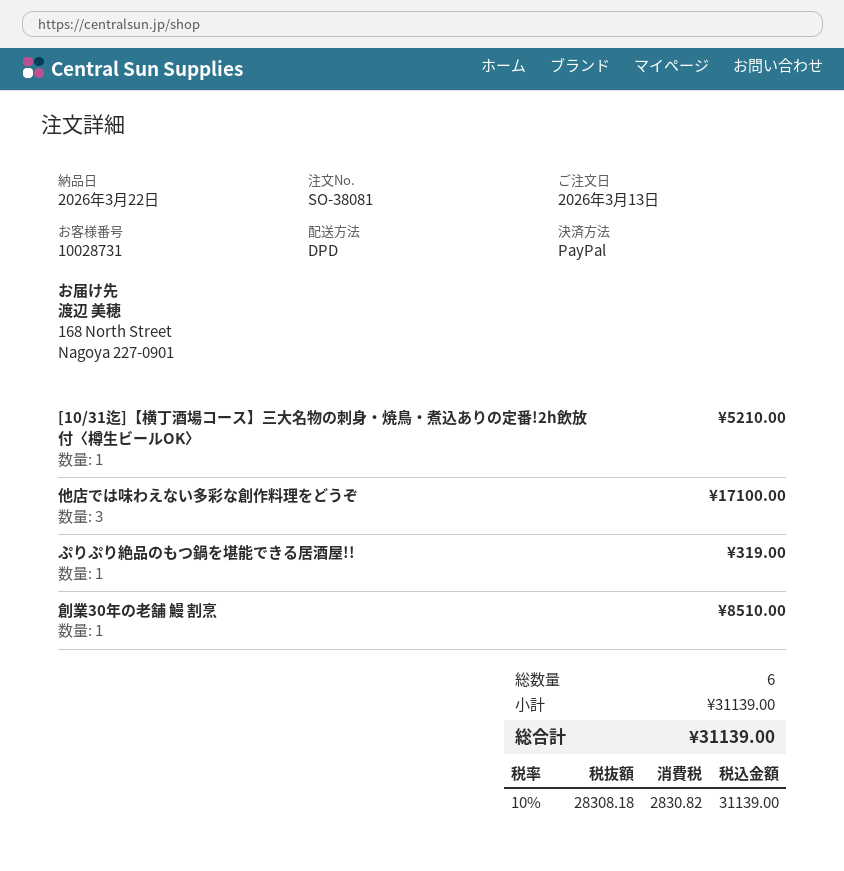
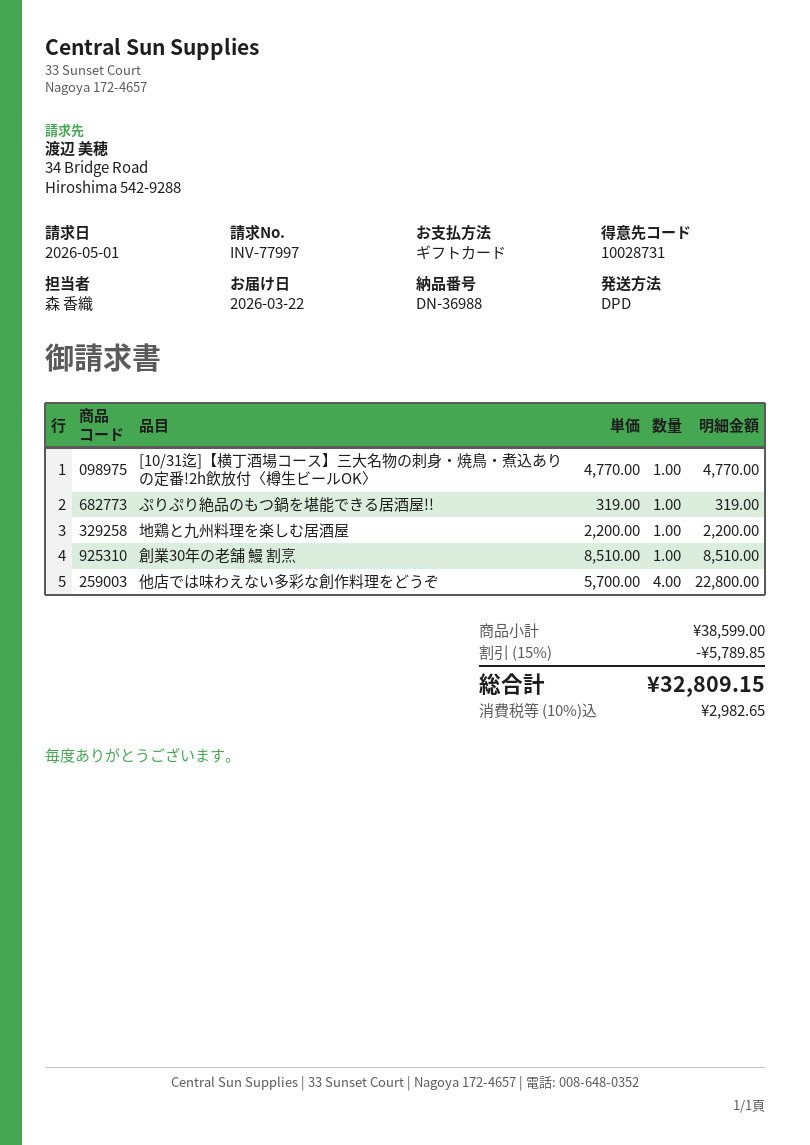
payment method: PayPal -> gift card
[10/31迄]【横丁酒場コース】三大名物の刺身・焼鳥・煮込ありの定番!2h飲放付〈樽生ビールOK〉: 1 for 5210.00 -> 1 for 4770.00
他店では味わえない多彩な創作料理をどうぞ: 3 for 17100.00 -> 4 for 22800.00
地鶏と九州料理を楽しむ居酒屋: none -> 1 for 2200.00
subtotal: 31139.00 -> 38599.00
discount: none -> 15% = 5789.85
tax: 10% = 2830.82 -> 10% = 2982.65
total: 31139.00 -> 32809.15

